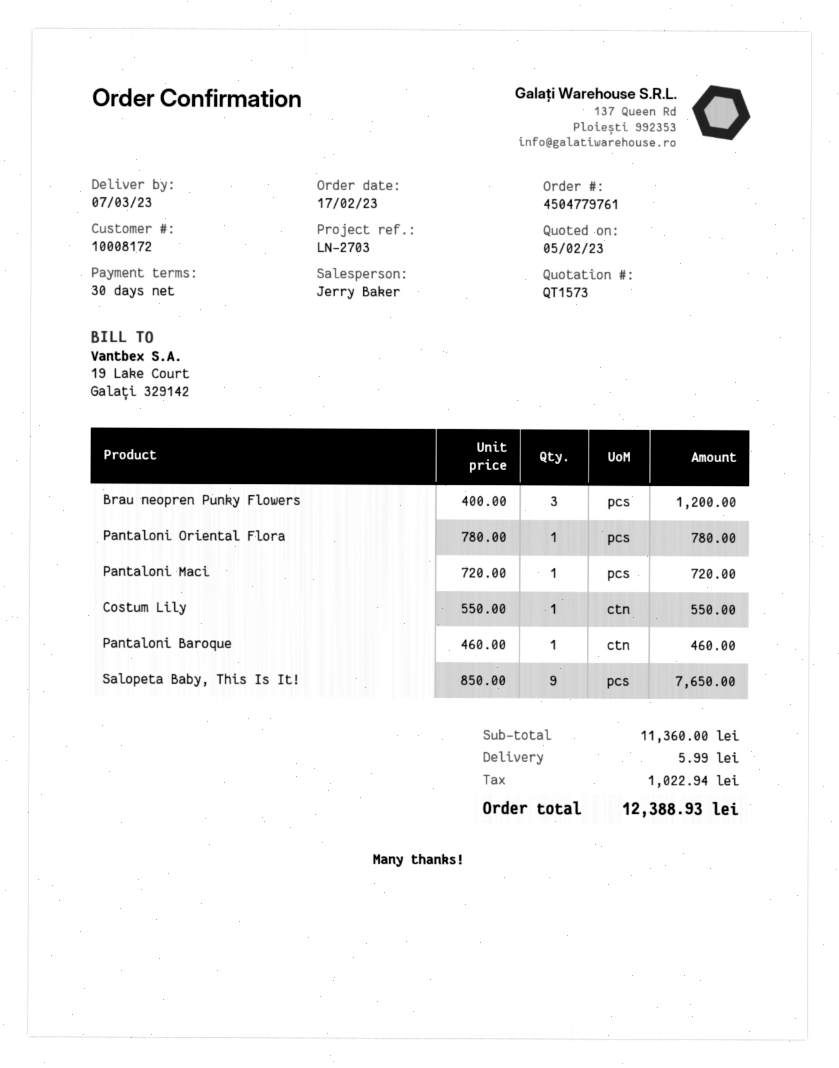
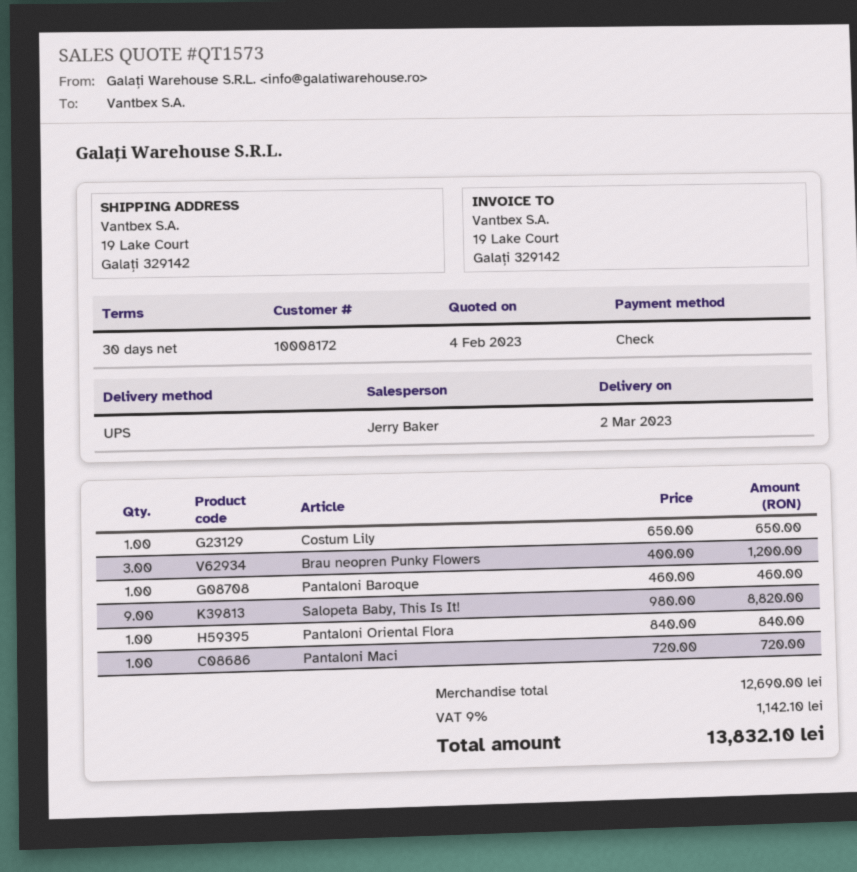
quote date: 2023-02-05 -> 2023-02-04
delivery date: 2023-03-07 -> 2023-03-02
Pantaloni Oriental Flora: 1 x 780.00 = 780.00 -> 1 x 840.00 = 840.00
Costum Lily: 1 x 550.00 = 550.00 -> 1 x 650.00 = 650.00
Salopeta Baby, This Is It!: 9 x 850.00 = 7650.00 -> 9 x 980.00 = 8820.00
subtotal: 11360.00 -> 12690.00
shipping: 5.99 -> none
tax: 1022.94 -> 1142.10
total: 12388.93 -> 13832.10

